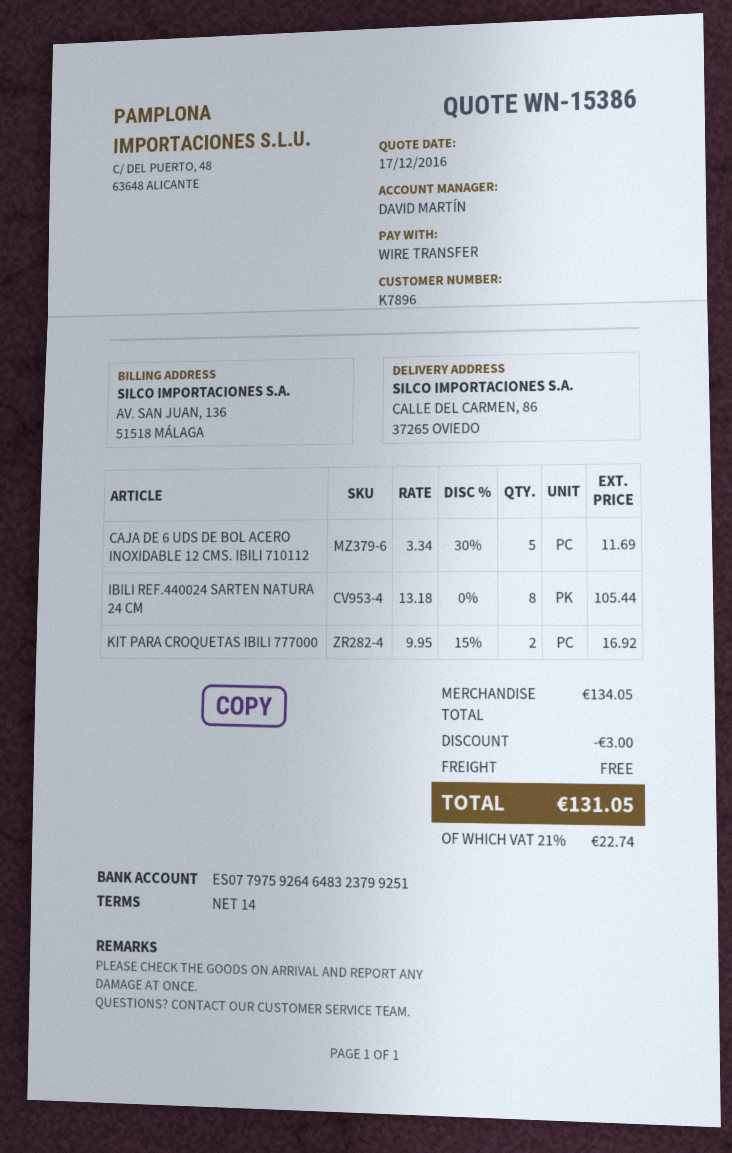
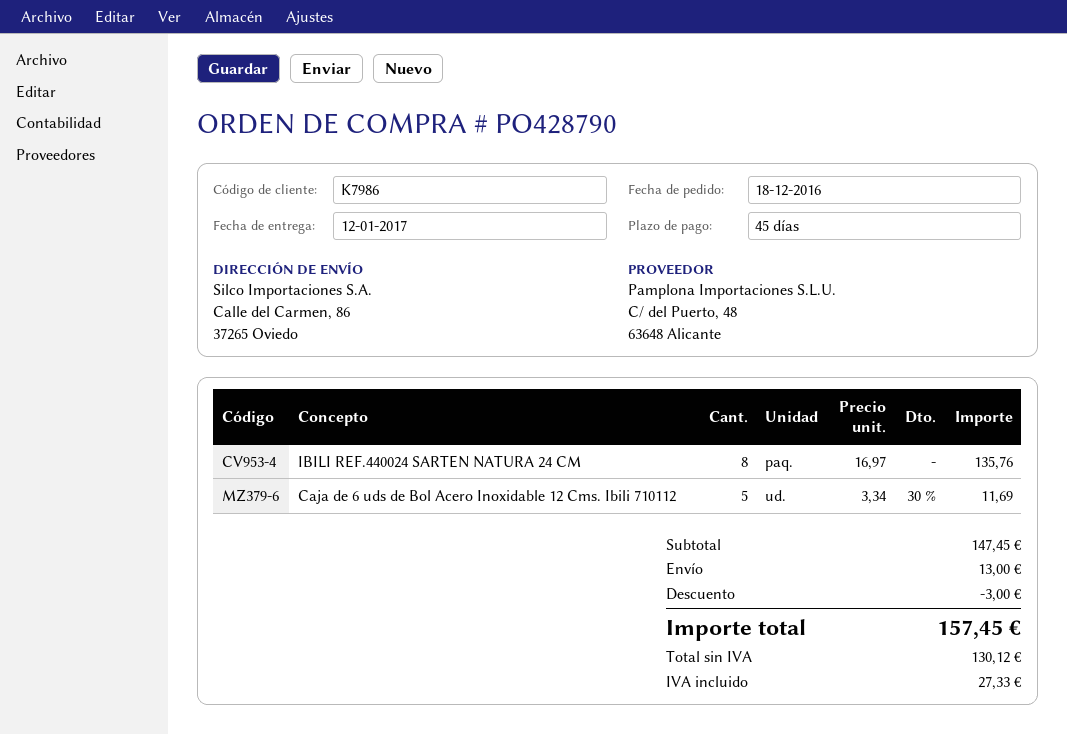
payment terms: 14 days -> 45 days
customer number: K7896 -> K7986
IBILI REF.440024 SARTEN NATURA 24 CM: 8 x 13.18 = 105.44 -> 8 x 16.97 = 135.76
KIT PARA CROQUETAS IBILI 777000: 2 x 9.95 - 15% = 16.92 -> none
subtotal: 134.05 -> 147.45
shipping: 0.00 -> 13.00
tax: 22.74 -> 27.33
total: 131.05 -> 157.45

